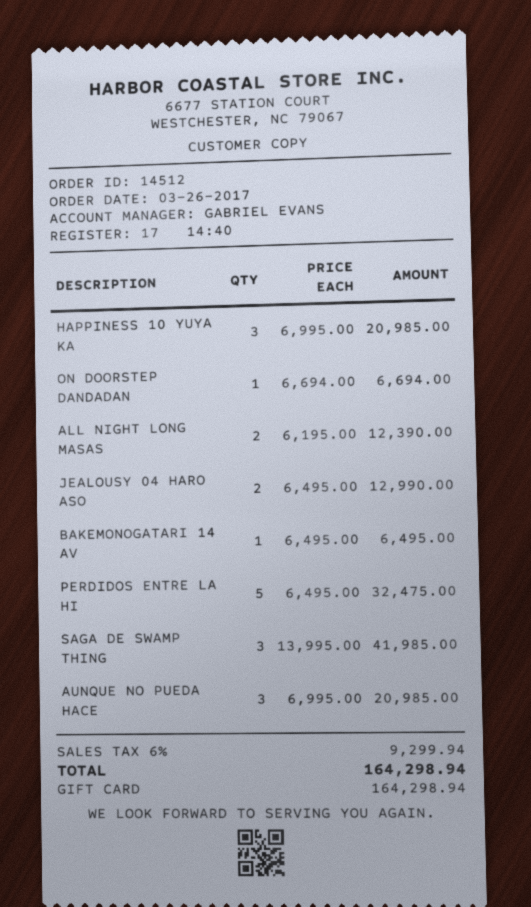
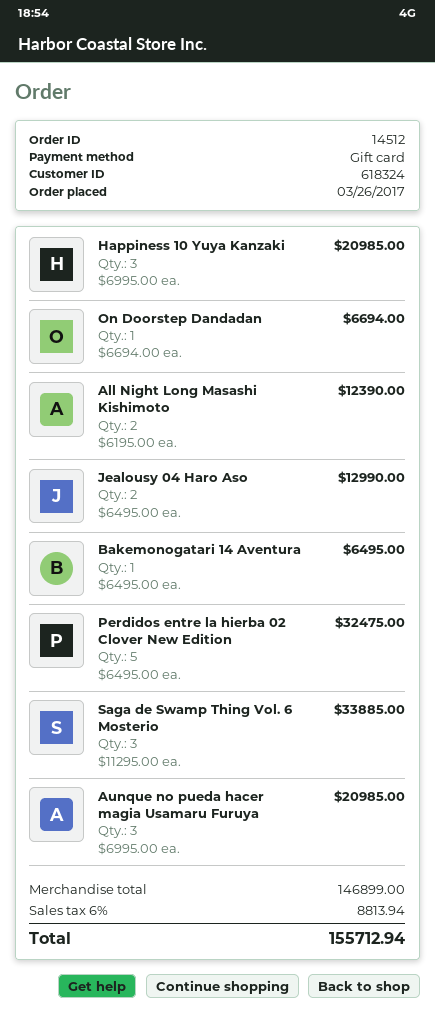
SAGA DE SWAMP THING: 3 x 13995.00 = 41985.00 -> 3 x 11295.00 = 33885.00
tax: 6% = 9299.94 -> 6% = 8813.94
total: 164298.94 -> 155712.94

